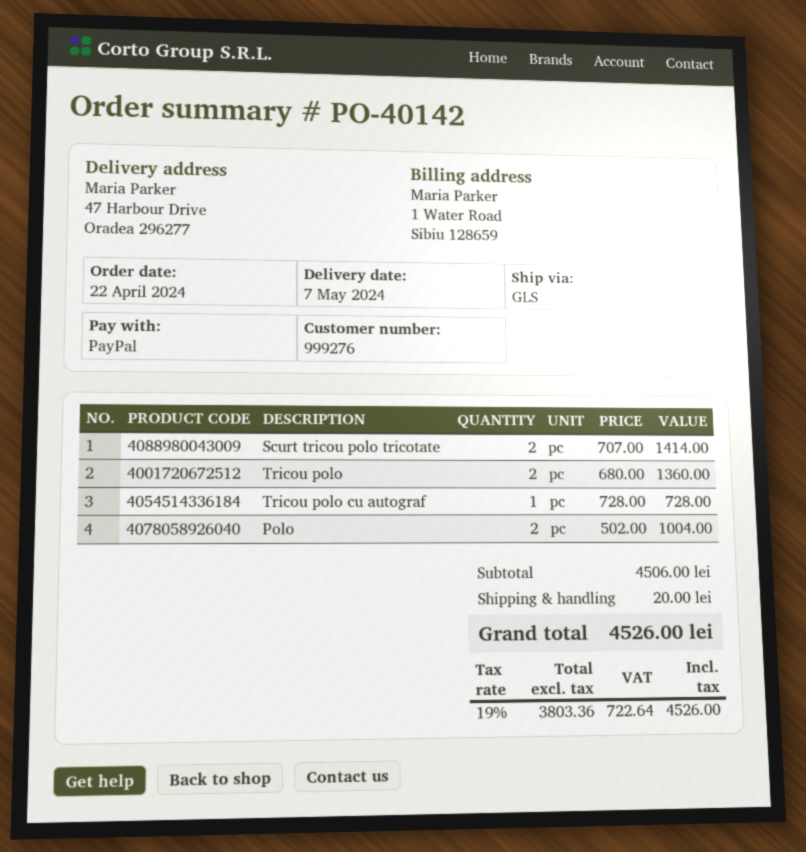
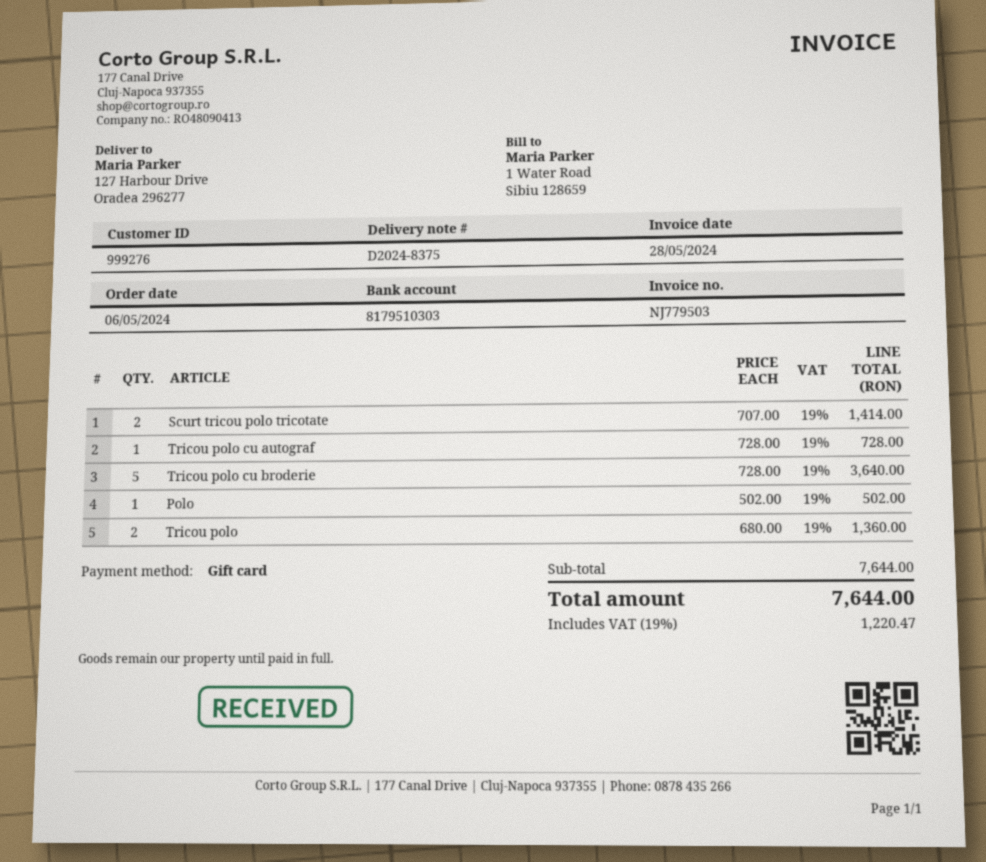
order date: 2024-04-22 -> 2024-05-06
payment method: PayPal -> gift card
ship to: 47 Harbour Drive, Oradea 296277 -> 127 Harbour Drive, Oradea 296277
Polo: 2 x 502.00 = 1004.00 -> 1 x 502.00 = 502.00
Tricou polo cu broderie: none -> 5 x 728.00 = 3640.00
subtotal: 4506.00 -> 7644.00
shipping: 20.00 -> none
tax: 19% = 722.64 -> 19% = 1220.47
total: 4526.00 -> 7644.00

